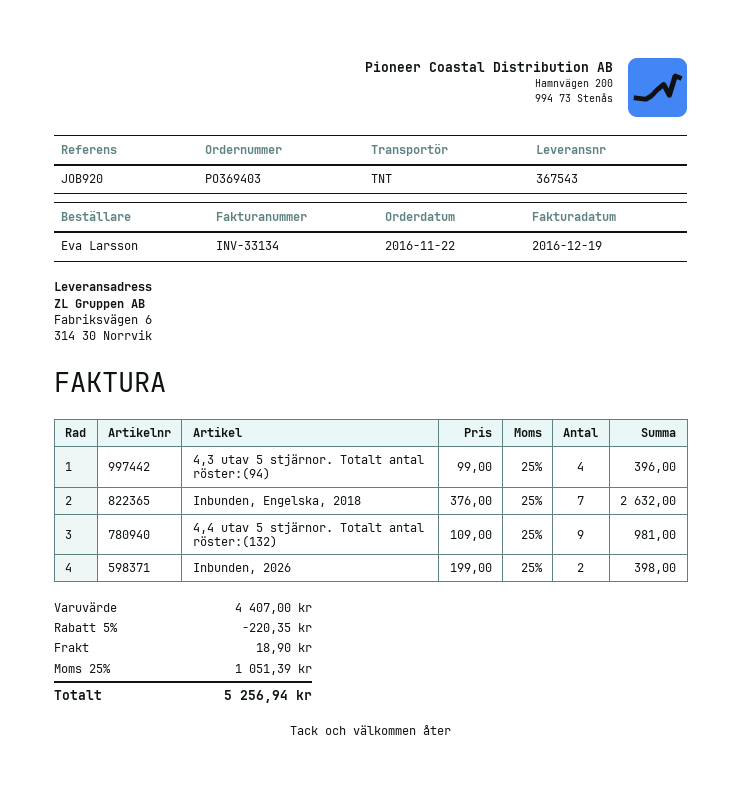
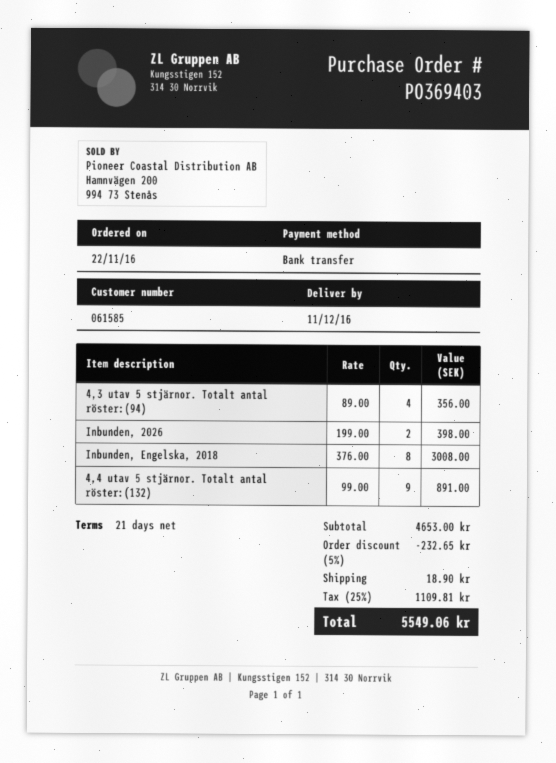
4,3 utav 5 stjärnor. Totalt antal röster:(94): 4 x 99.00 = 396.00 -> 4 x 89.00 = 356.00
Inbunden, Engelska, 2018: 7 x 376.00 = 2632.00 -> 8 x 376.00 = 3008.00
4,4 utav 5 stjärnor. Totalt antal röster:(132): 9 x 109.00 = 981.00 -> 9 x 99.00 = 891.00
subtotal: 4407.00 -> 4653.00
discount: 5% = 220.35 -> 5% = 232.65
tax: 25% = 1051.39 -> 25% = 1109.81
total: 5256.94 -> 5549.06

